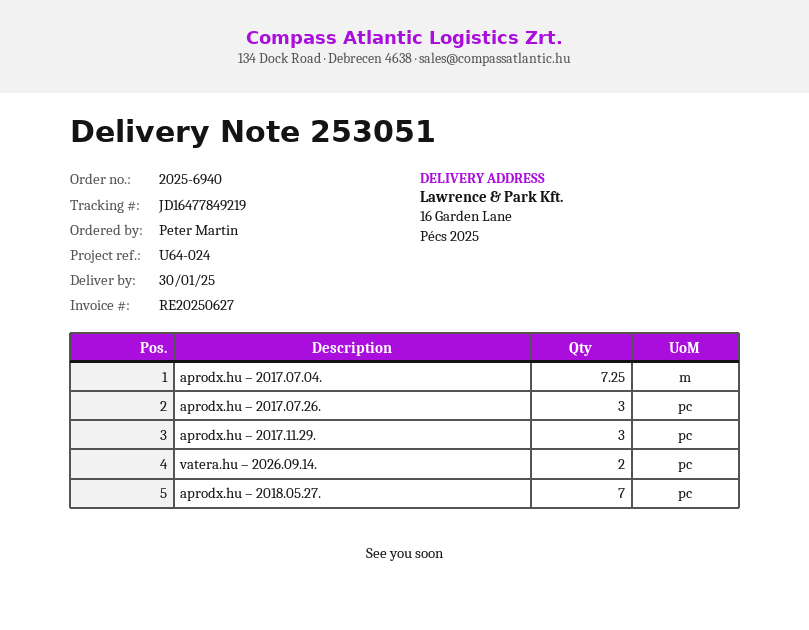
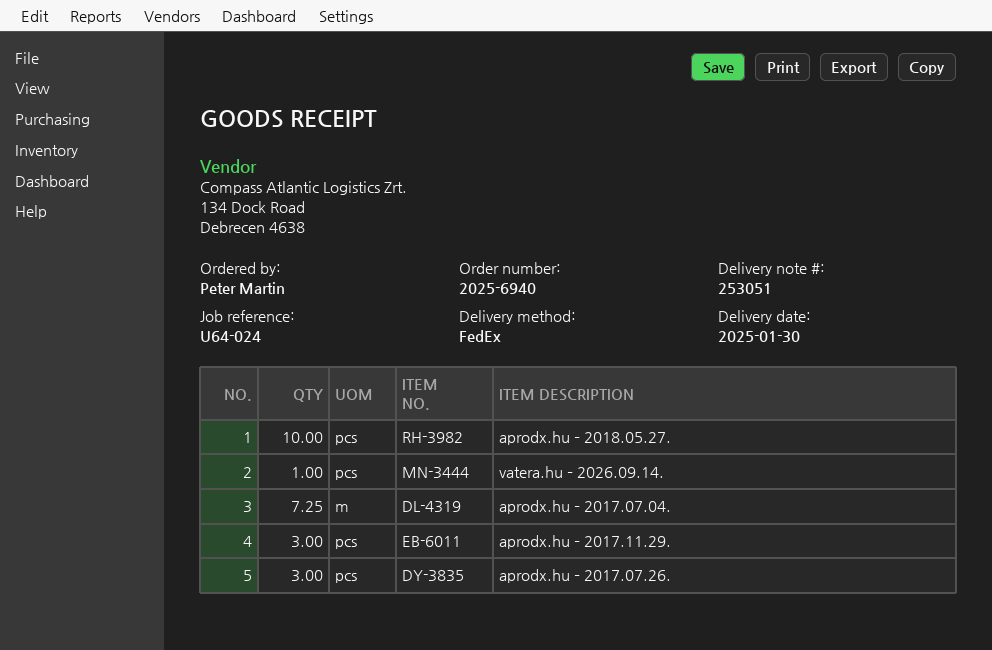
vatera.hu – 2026.09.14.: 2 -> 1
aprodx.hu – 2018.05.27.: 7 -> 10

